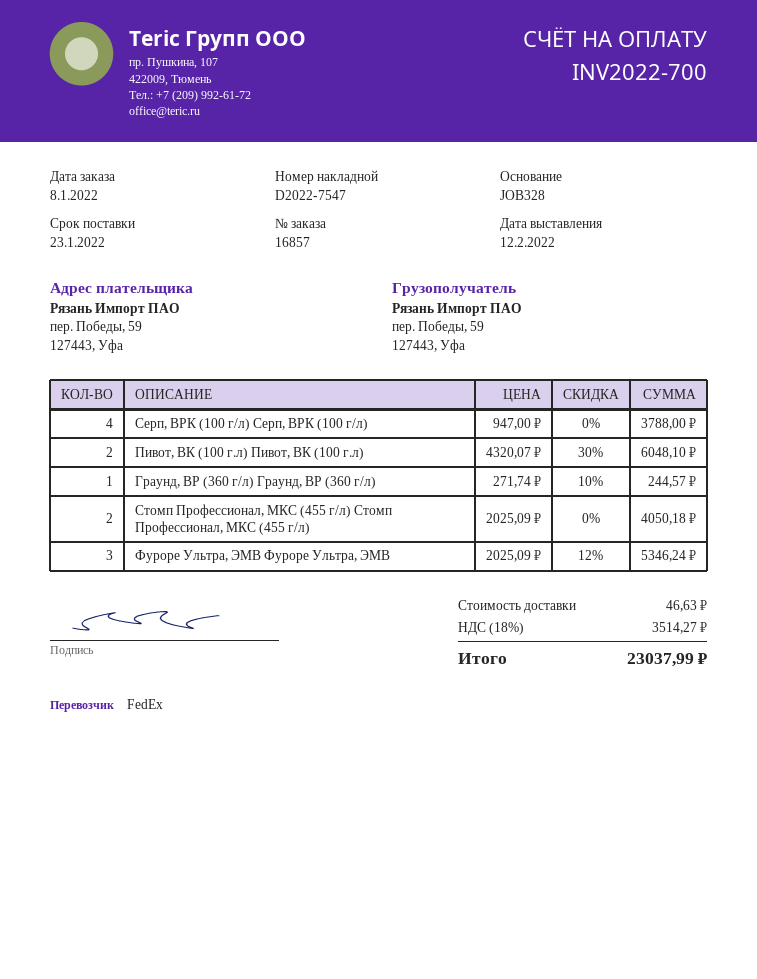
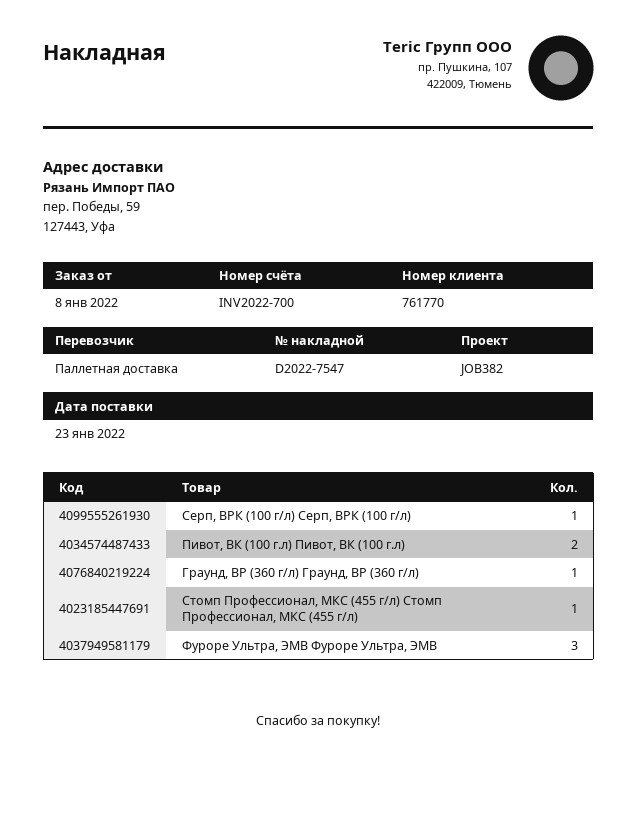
reference: JOB328 -> JOB382
shipping method: FedEx -> pallet freight
Серп, ВРК (100 г/л) Серп, ВРК (100 г/л): 4 -> 1
Стомп Профессионал, МКС (455 г/л) Стомп Профессионал, МКС (455 г/л): 2 -> 1

